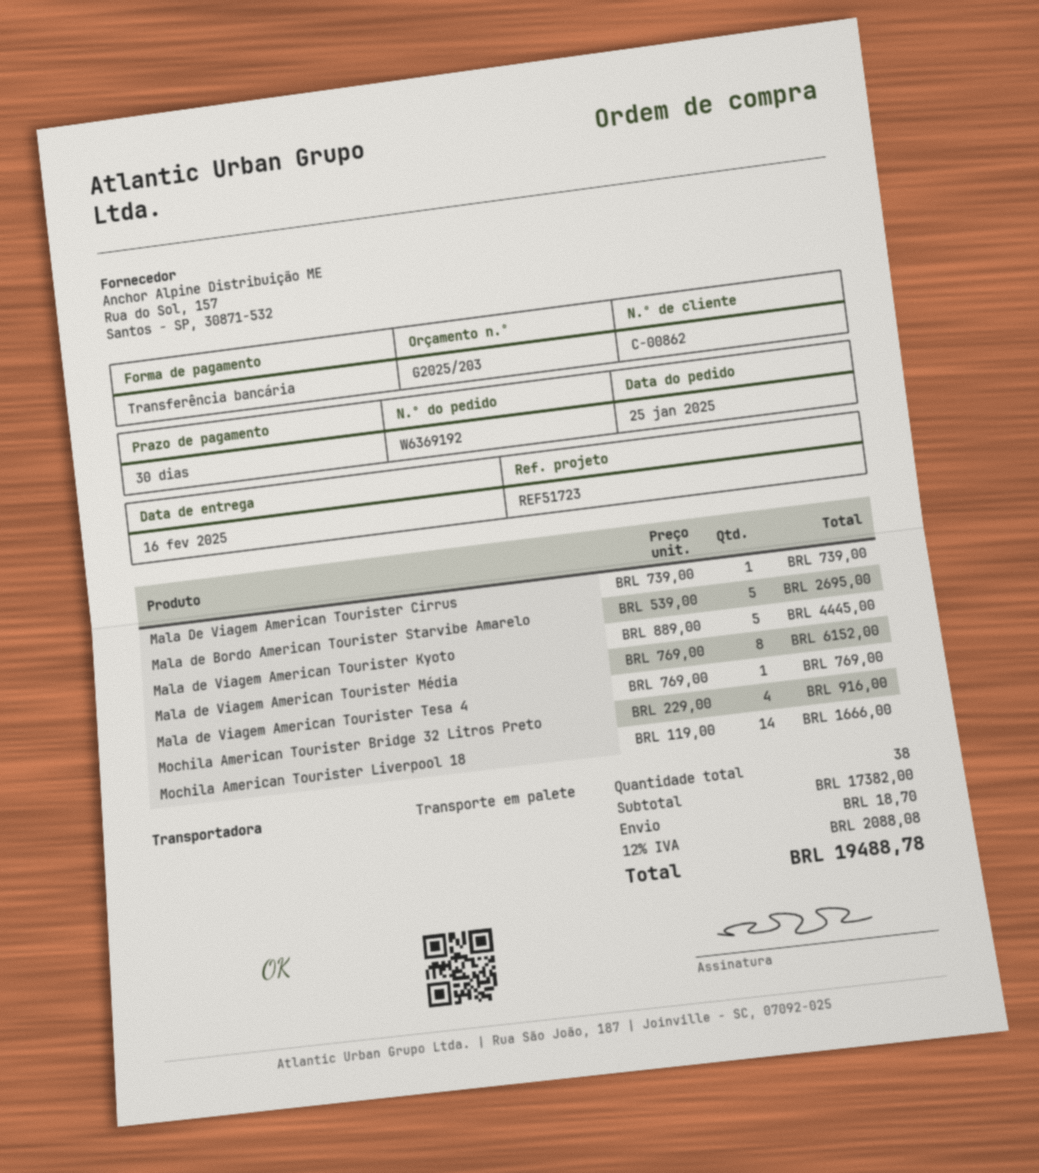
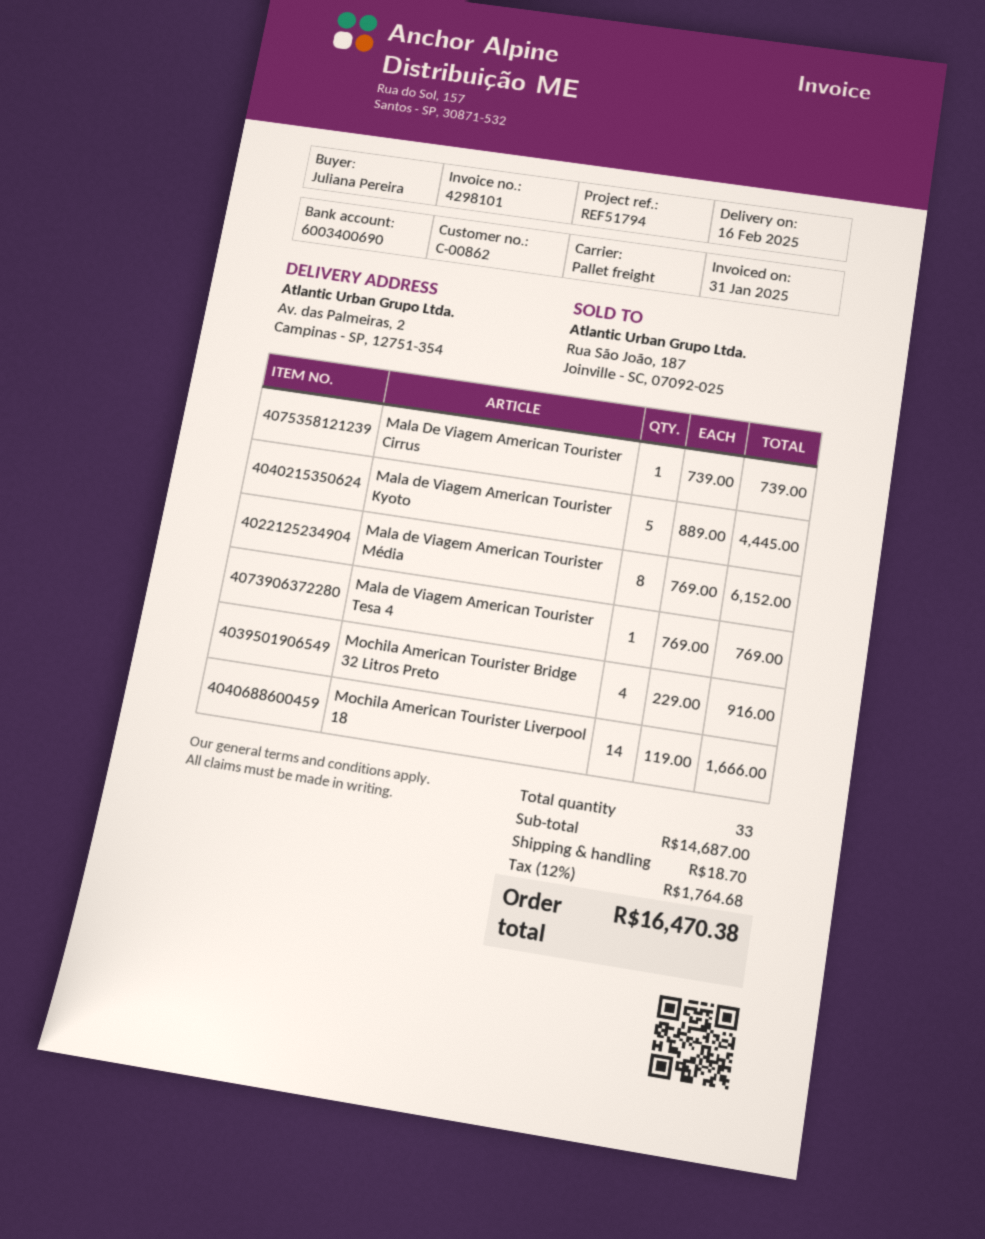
reference: REF51723 -> REF51794
Mala de Bordo American Tourister Starvibe Amarelo: 5 x 539.00 = 2695.00 -> none
total quantity: 38 -> 33
subtotal: 17382.00 -> 14687.00
tax: 12% = 2088.08 -> 12% = 1764.68
total: 19488.78 -> 16470.38

